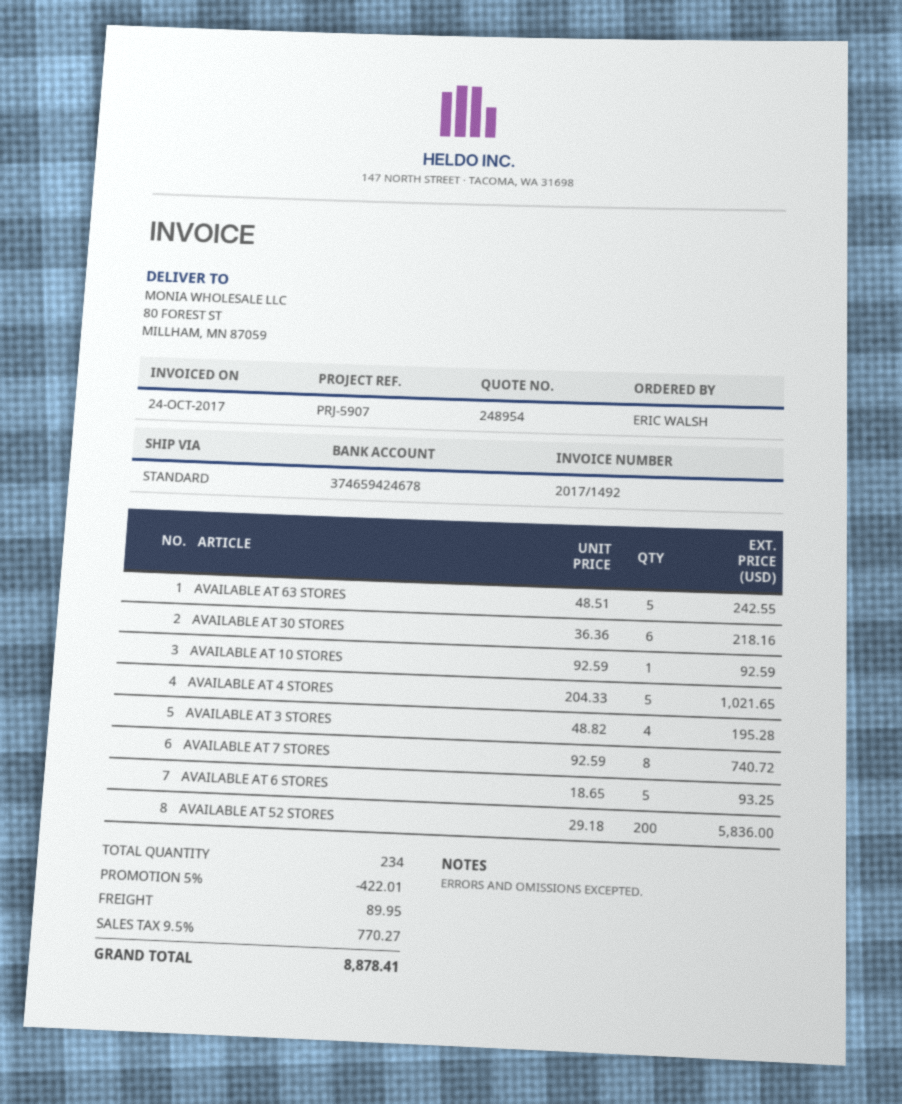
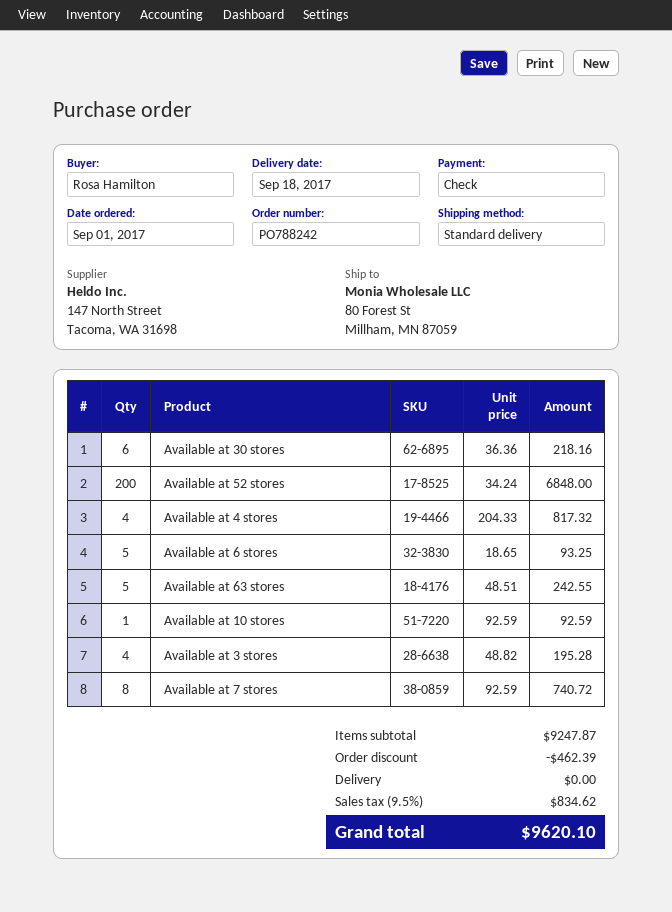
ordered by: ERIC WALSH -> Rosa Hamilton
AVAILABLE AT 4 STORES: 5 x 204.33 = 1021.65 -> 4 x 204.33 = 817.32
AVAILABLE AT 52 STORES: 200 x 29.18 = 5836.00 -> 200 x 34.24 = 6848.00
discount: 422.01 -> 462.39
shipping: 89.95 -> 0.00
tax: 9.5% = 770.27 -> 9.5% = 834.62
total: 8878.41 -> 9620.10

